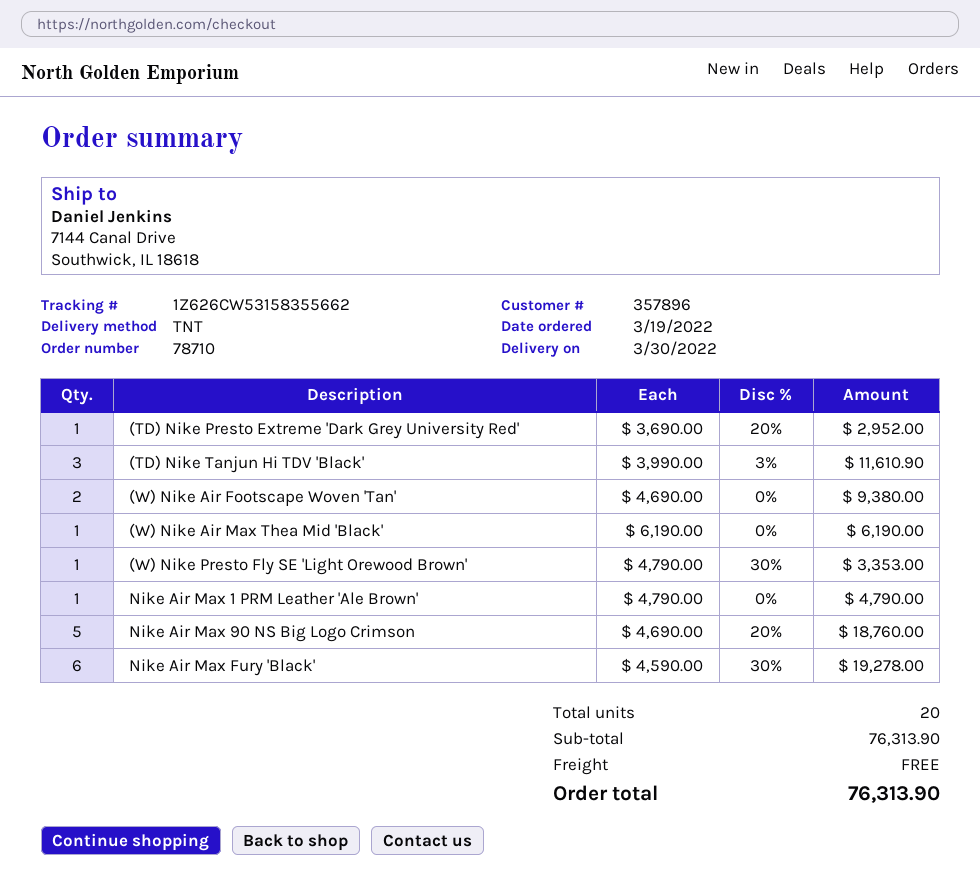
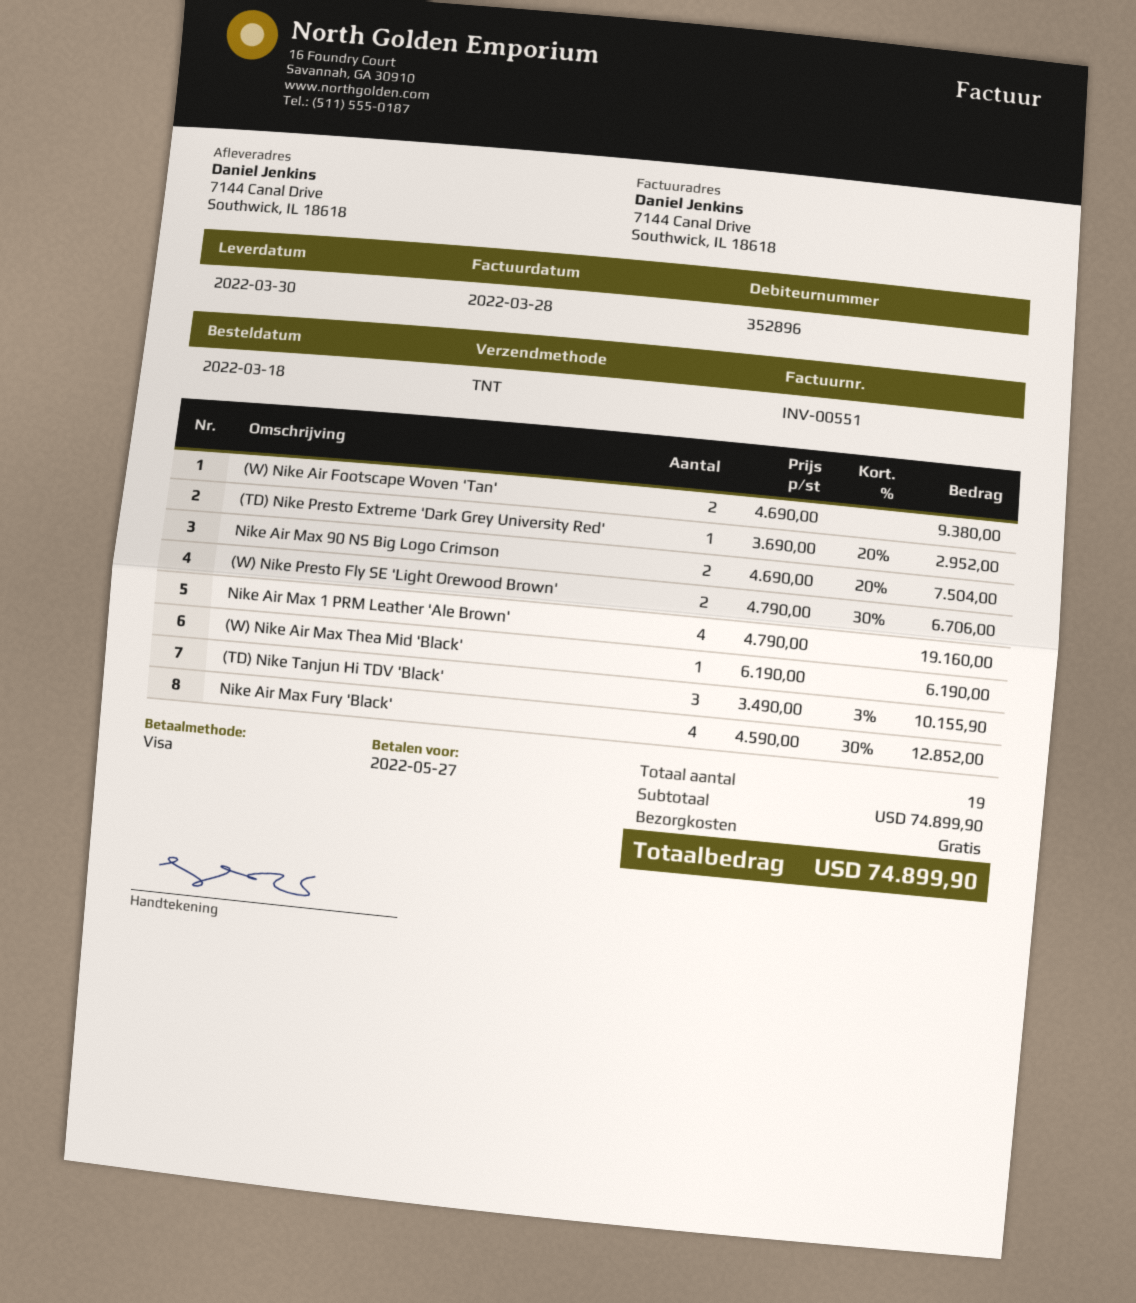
order date: 2022-03-19 -> 2022-03-18
customer number: 357896 -> 352896
(TD) Nike Tanjun Hi TDV 'Black': 3 x 3990.00 - 3% = 11610.90 -> 3 x 3490.00 - 3% = 10155.90
(W) Nike Presto Fly SE 'Light Orewood Brown': 1 x 4790.00 - 30% = 3353.00 -> 2 x 4790.00 - 30% = 6706.00
Nike Air Max 1 PRM Leather 'Ale Brown': 1 x 4790.00 = 4790.00 -> 4 x 4790.00 = 19160.00
Nike Air Max 90 NS Big Logo Crimson: 5 x 4690.00 - 20% = 18760.00 -> 2 x 4690.00 - 20% = 7504.00
Nike Air Max Fury 'Black': 6 x 4590.00 - 30% = 19278.00 -> 4 x 4590.00 - 30% = 12852.00
total quantity: 20 -> 19
subtotal: 76313.90 -> 74899.90
total: 76313.90 -> 74899.90

